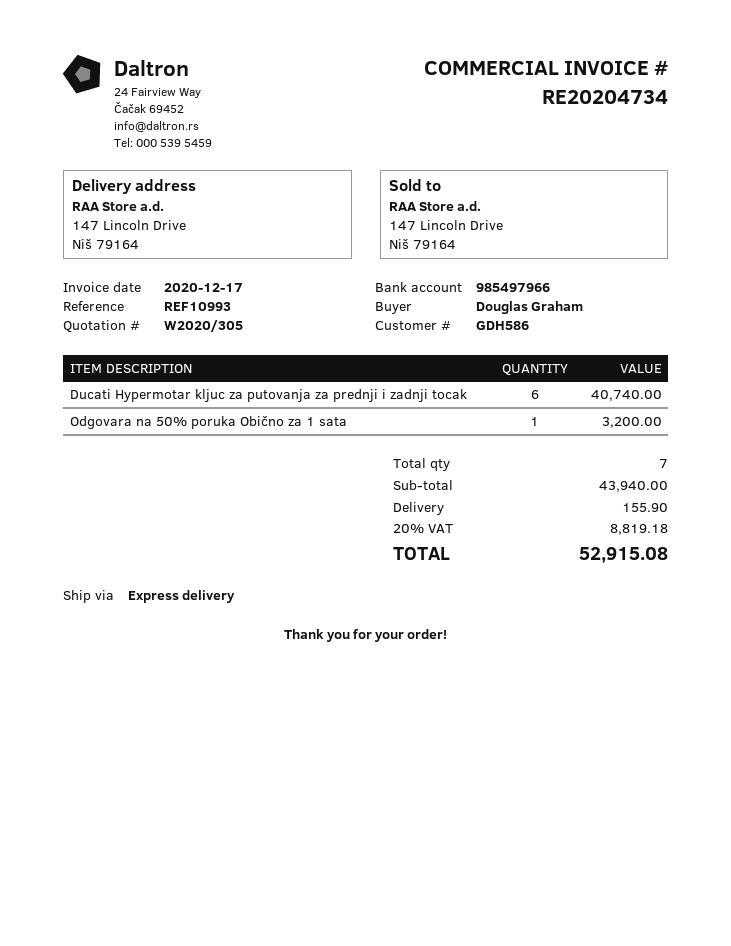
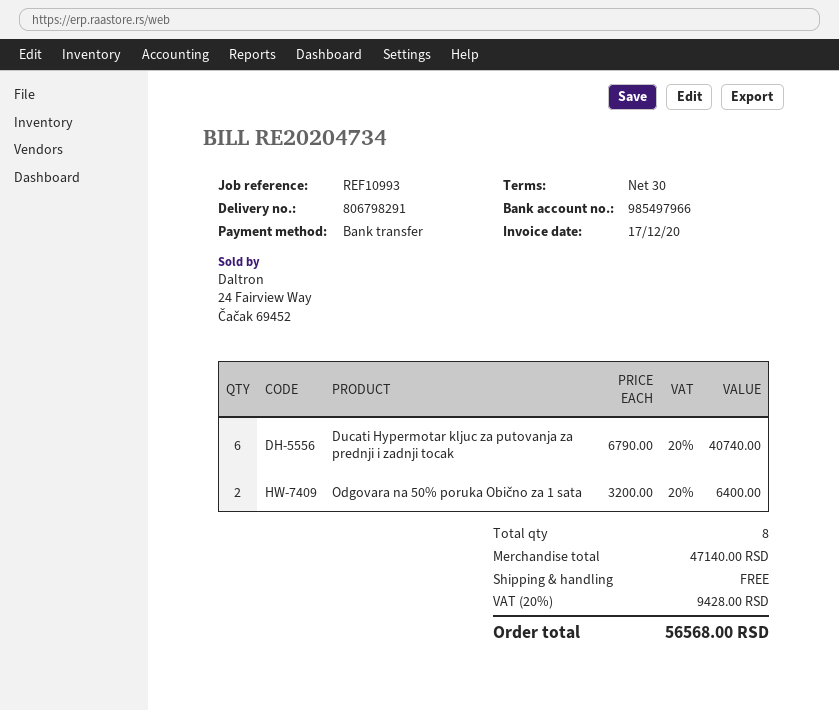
Odgovara na 50% poruka Obično za 1 sata: 1 for 3200.00 -> 2 for 6400.00
total quantity: 7 -> 8
subtotal: 43940.00 -> 47140.00
shipping: 155.90 -> 0.00
tax: 20% = 8819.18 -> 20% = 9428.00
total: 52915.08 -> 56568.00

